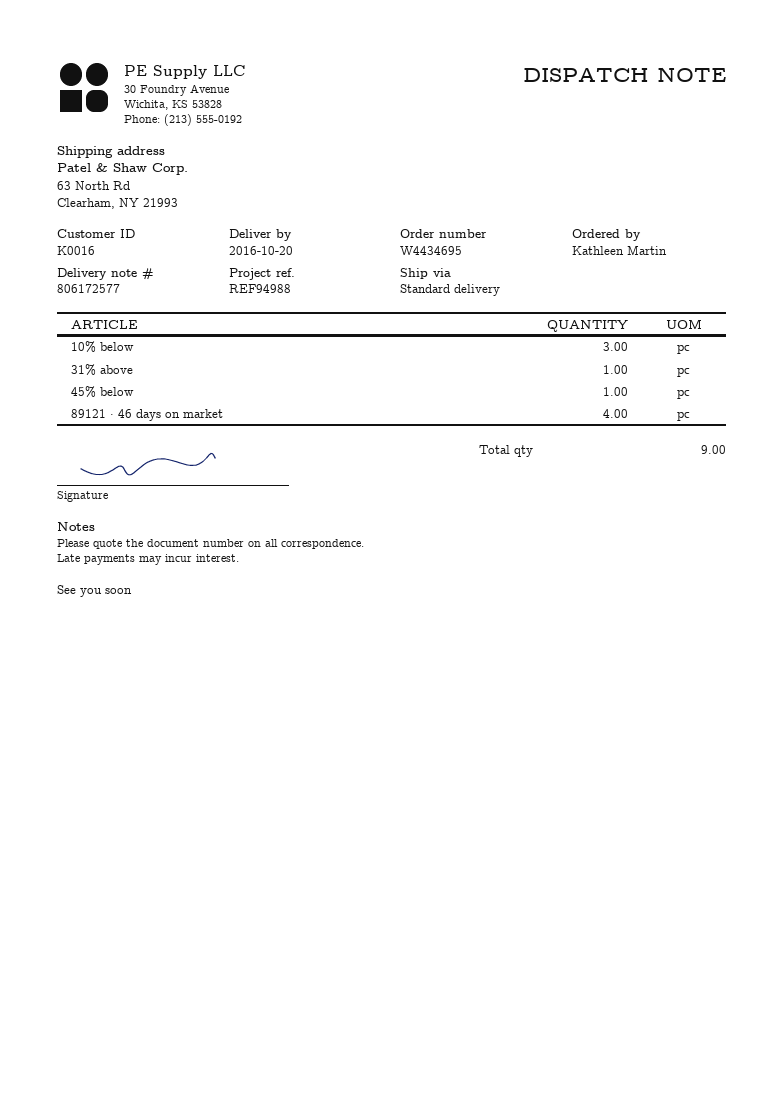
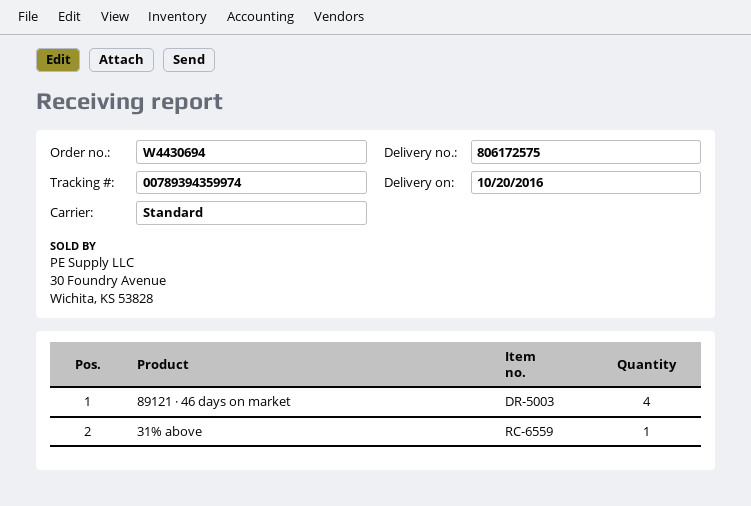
order number: W4434695 -> W4430694
delivery note number: 806172577 -> 806172575
10% below: 3 -> none
45% below: 1 -> none

